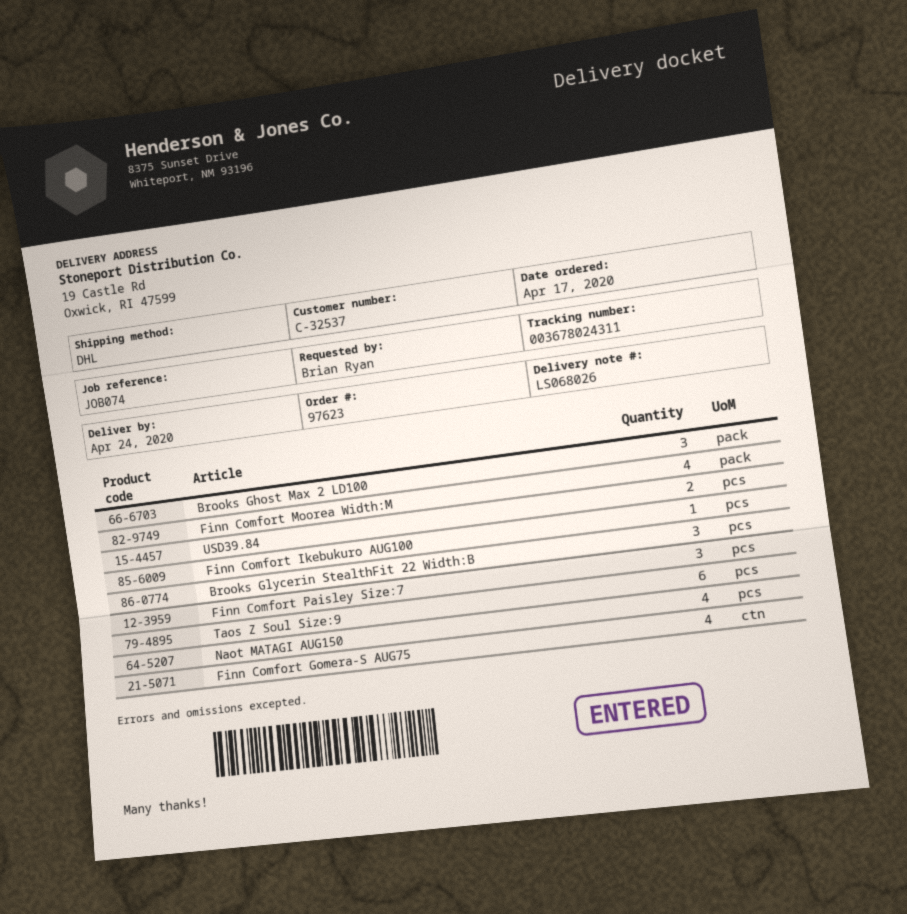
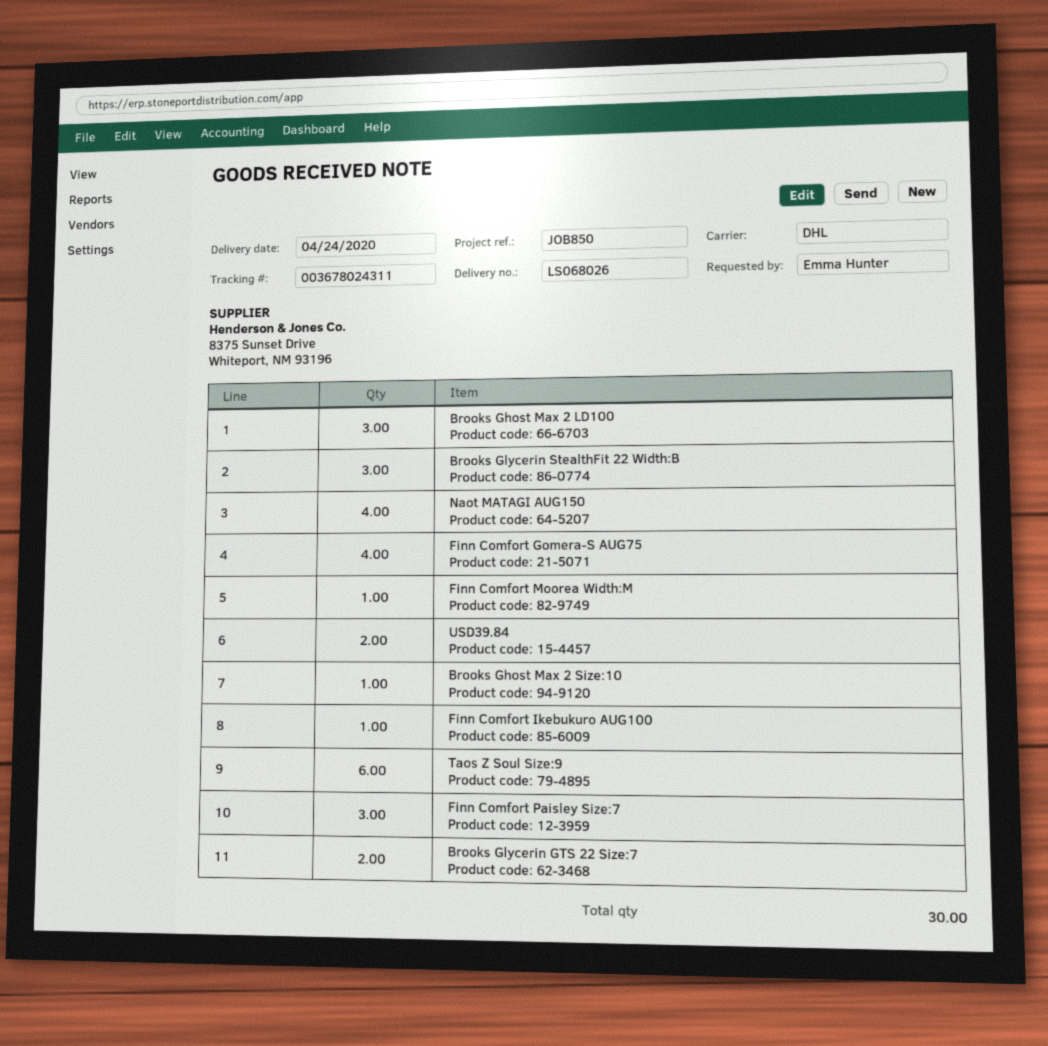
reference: JOB074 -> JOB850
ordered by: Brian Ryan -> Emma Hunter
Finn Comfort Moorea Width:M: 4 -> 1
Brooks Ghost Max 2 Size:10: none -> 1
Brooks Glycerin GTS 22 Size:7: none -> 2

